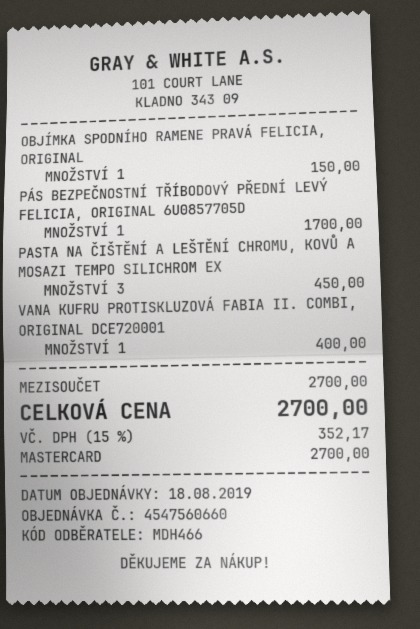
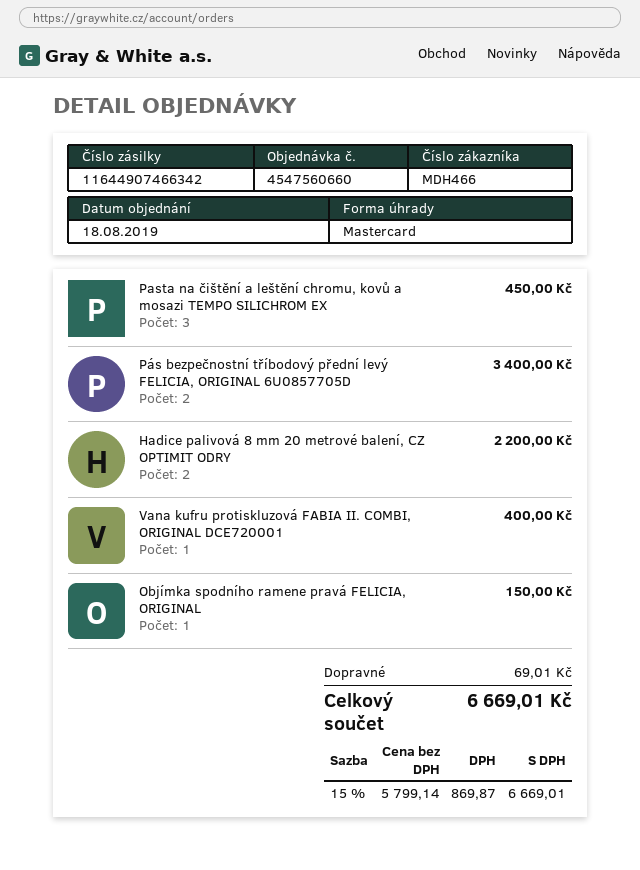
PÁS BEZPEČNOSTNÍ TŘÍBODOVÝ PŘEDNÍ LEVÝ FELICIA, ORIGINAL 6U0857705D: 1 for 1700.00 -> 2 for 3400.00
Hadice palivová 8 mm 20 metrové balení, CZ OPTIMIT ODRY: none -> 2 for 2200.00
shipping: none -> 69.01
tax: 15% = 352.17 -> 15% = 869.87
total: 2700.00 -> 6669.01

